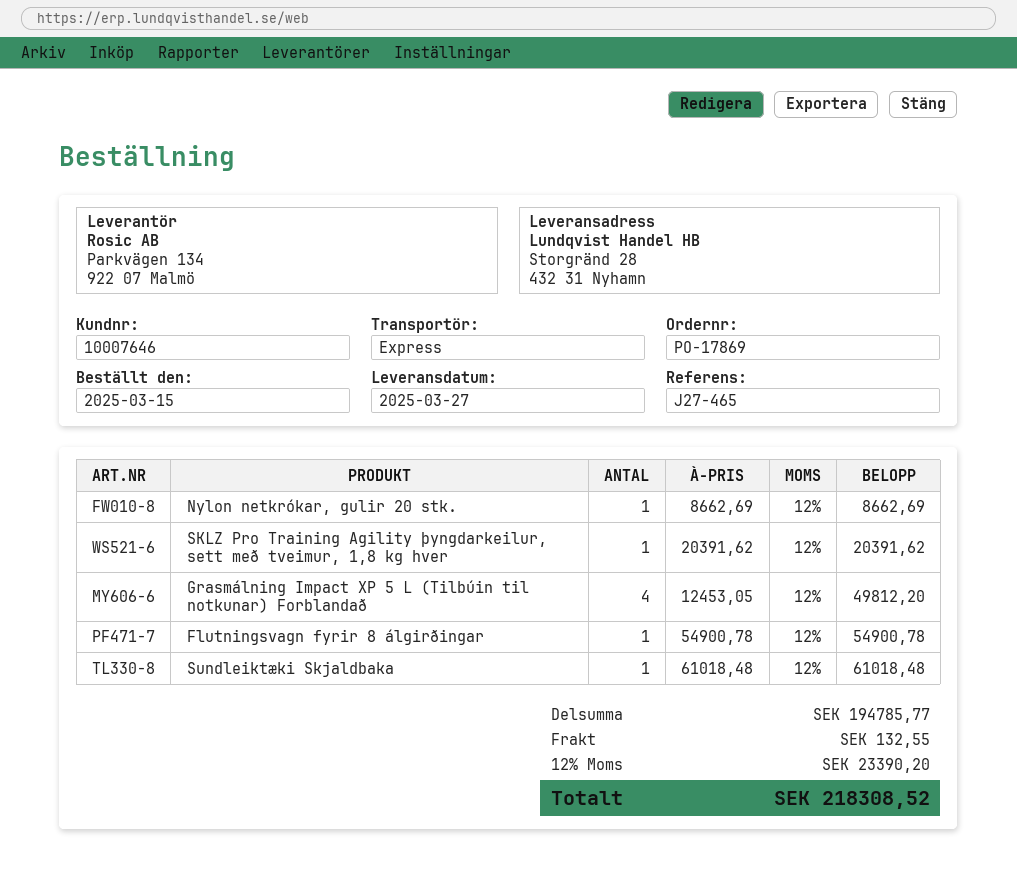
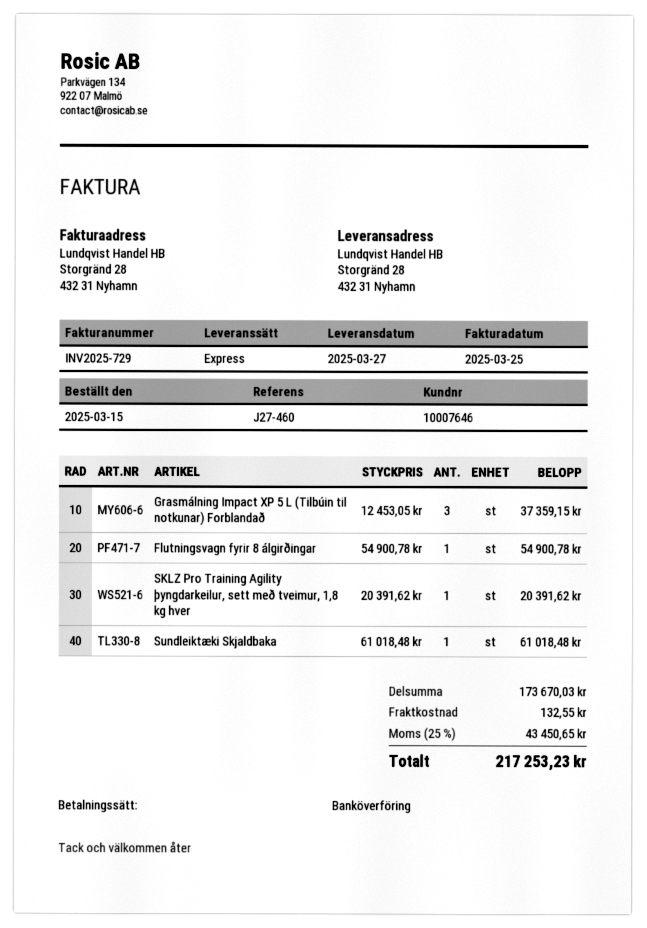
reference: J27-465 -> J27-460
Nylon netkrókar, gulir 20 stk.: 1 x 8662.69 = 8662.69 -> none
Grasmálning Impact XP 5 L (Tilbúin til notkunar) Forblandað: 4 x 12453.05 = 49812.20 -> 3 x 12453.05 = 37359.15
subtotal: 194785.77 -> 173670.03
tax: 12% = 23390.20 -> 25% = 43450.65
total: 218308.52 -> 217253.23

